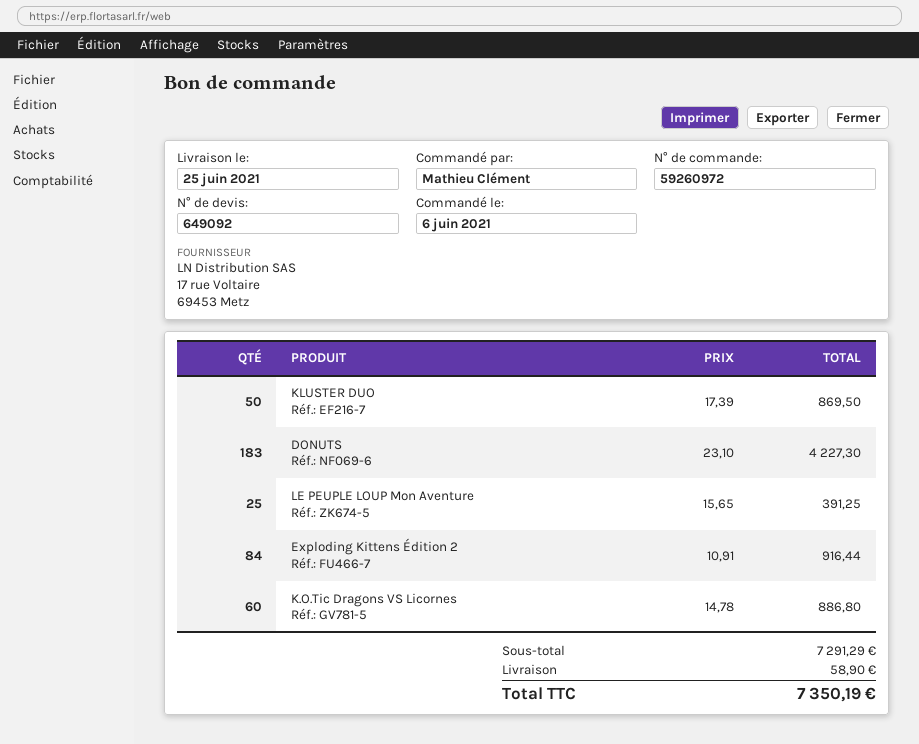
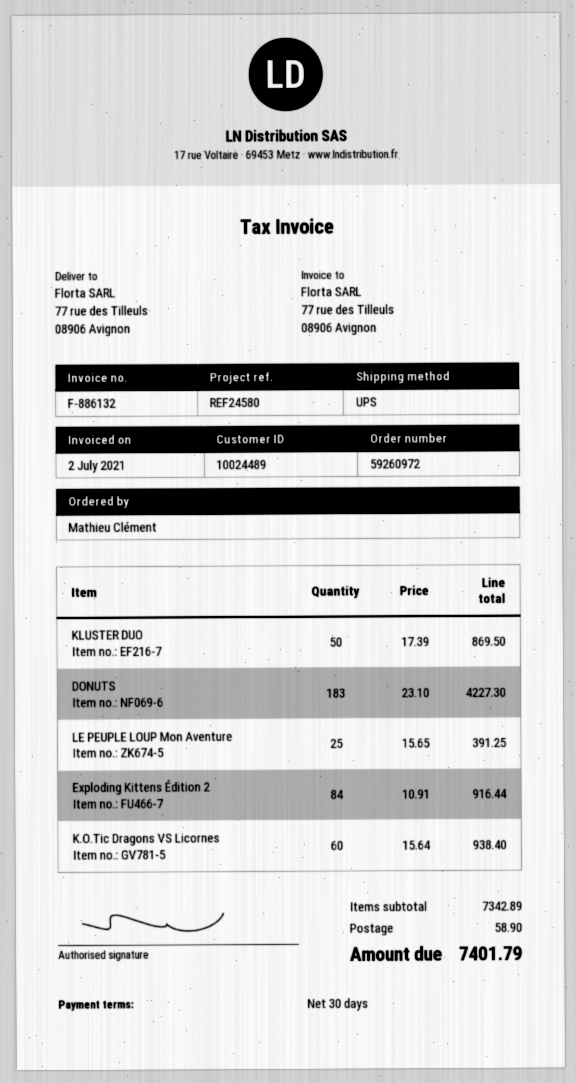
K.O.Tic Dragons VS Licornes: 60 x 14.78 = 886.80 -> 60 x 15.64 = 938.40
subtotal: 7291.29 -> 7342.89
total: 7350.19 -> 7401.79

